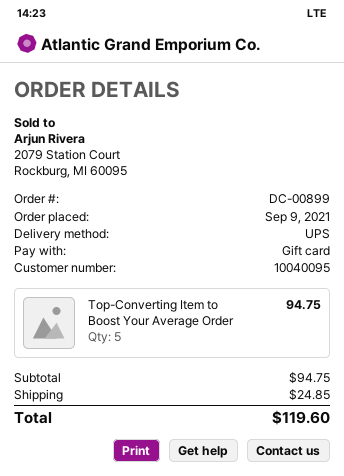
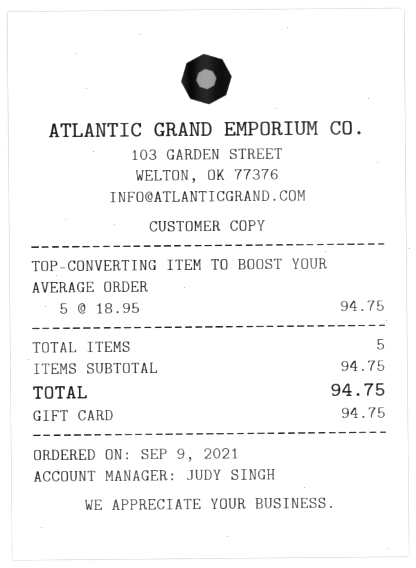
shipping: 24.85 -> none
total: 119.60 -> 94.75

